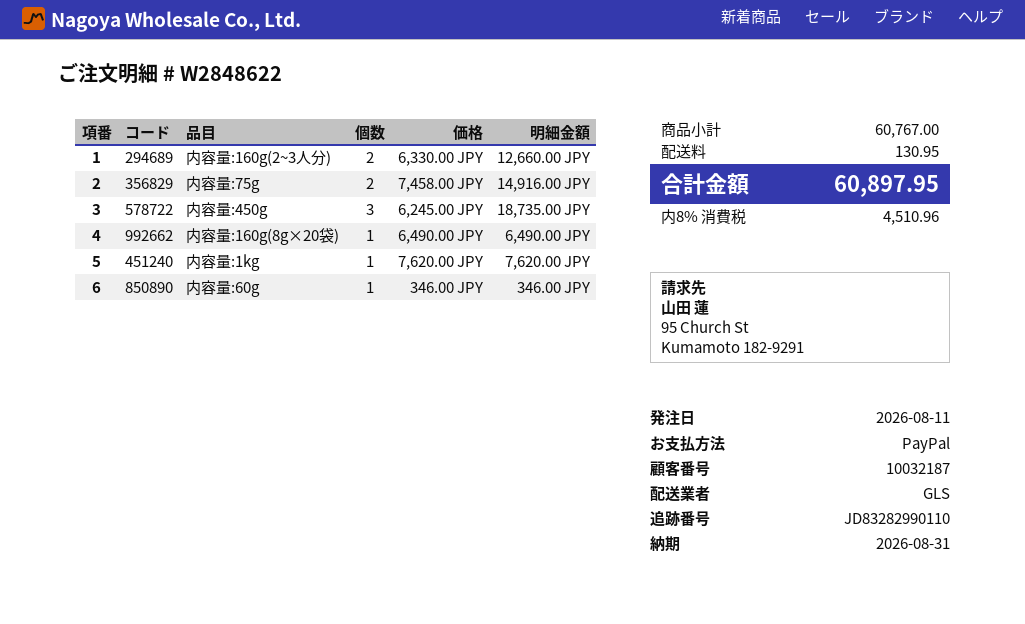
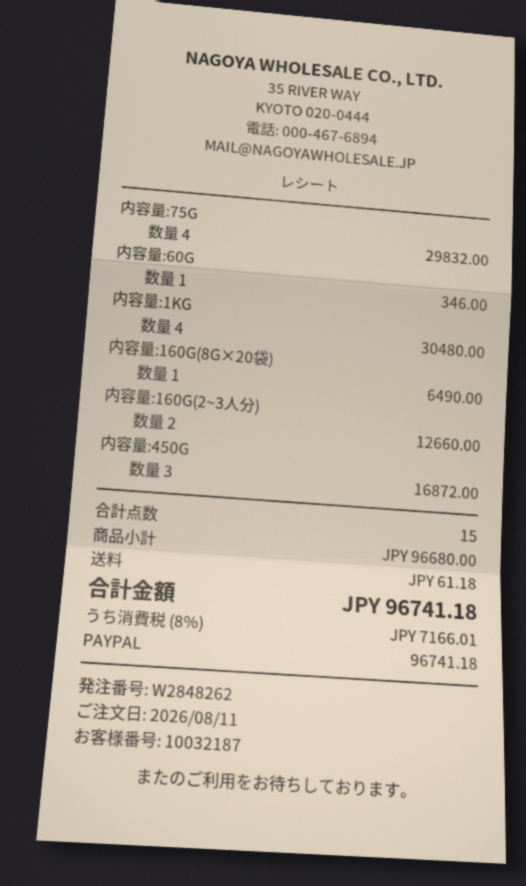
order number: W2848622 -> W2848262
内容量:75g: 2 for 14916.00 -> 4 for 29832.00
内容量:450g: 3 for 18735.00 -> 3 for 16872.00
内容量:1kg: 1 for 7620.00 -> 4 for 30480.00
subtotal: 60767.00 -> 96680.00
shipping: 130.95 -> 61.18
tax: 8% = 4510.96 -> 8% = 7166.01
total: 60897.95 -> 96741.18

